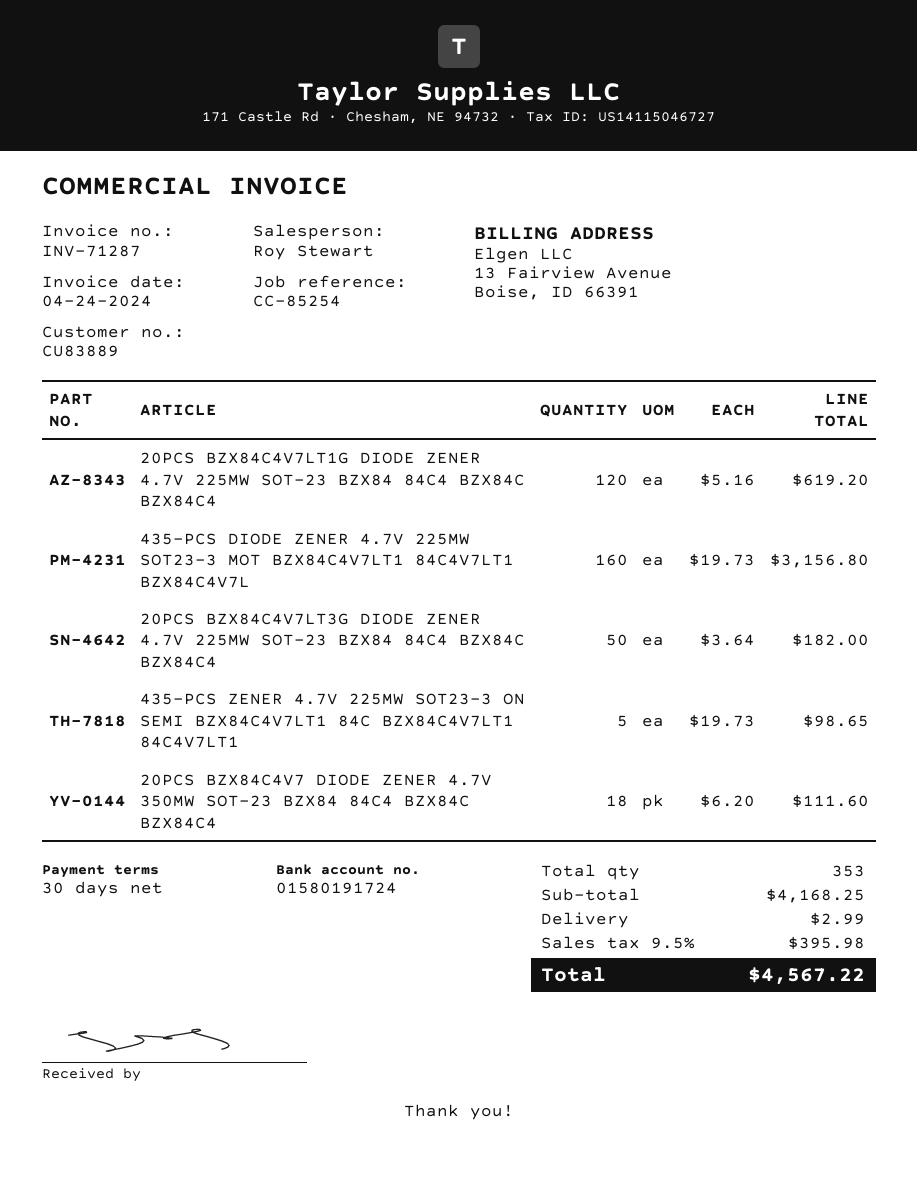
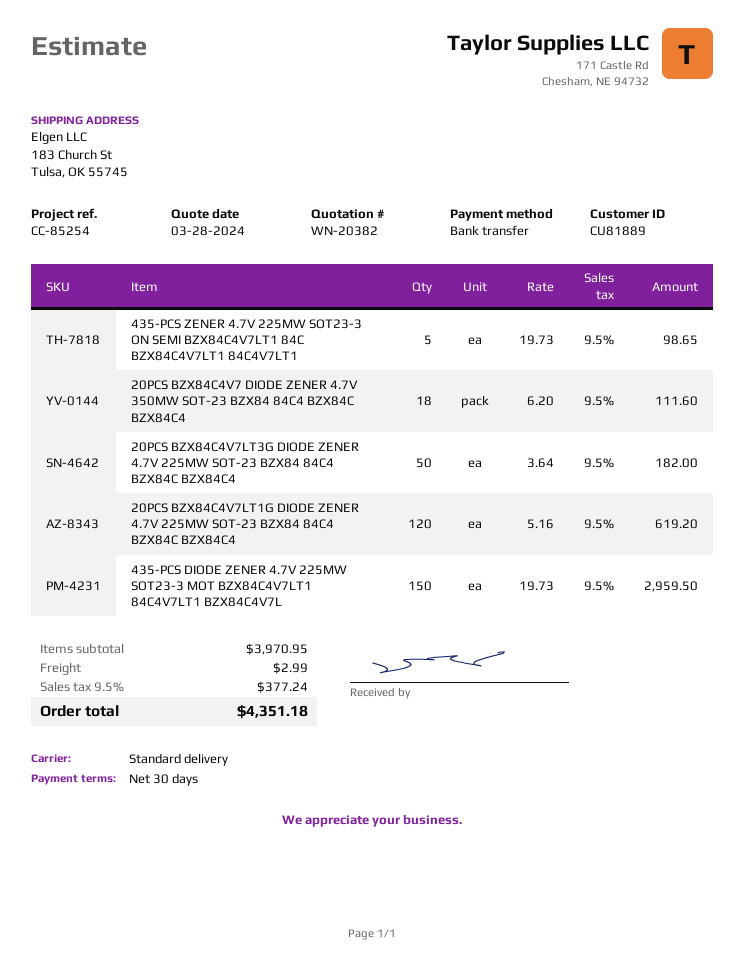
customer number: CU83889 -> CU81889
435-PCS DIODE ZENER 4.7V 225MW SOT23-3 MOT BZX84C4V7LT1 84C4V7LT1 BZX84C4V7L: 160 x 19.73 = 3156.80 -> 150 x 19.73 = 2959.50
subtotal: 4168.25 -> 3970.95
tax: 9.5% = 395.98 -> 9.5% = 377.24
total: 4567.22 -> 4351.18

